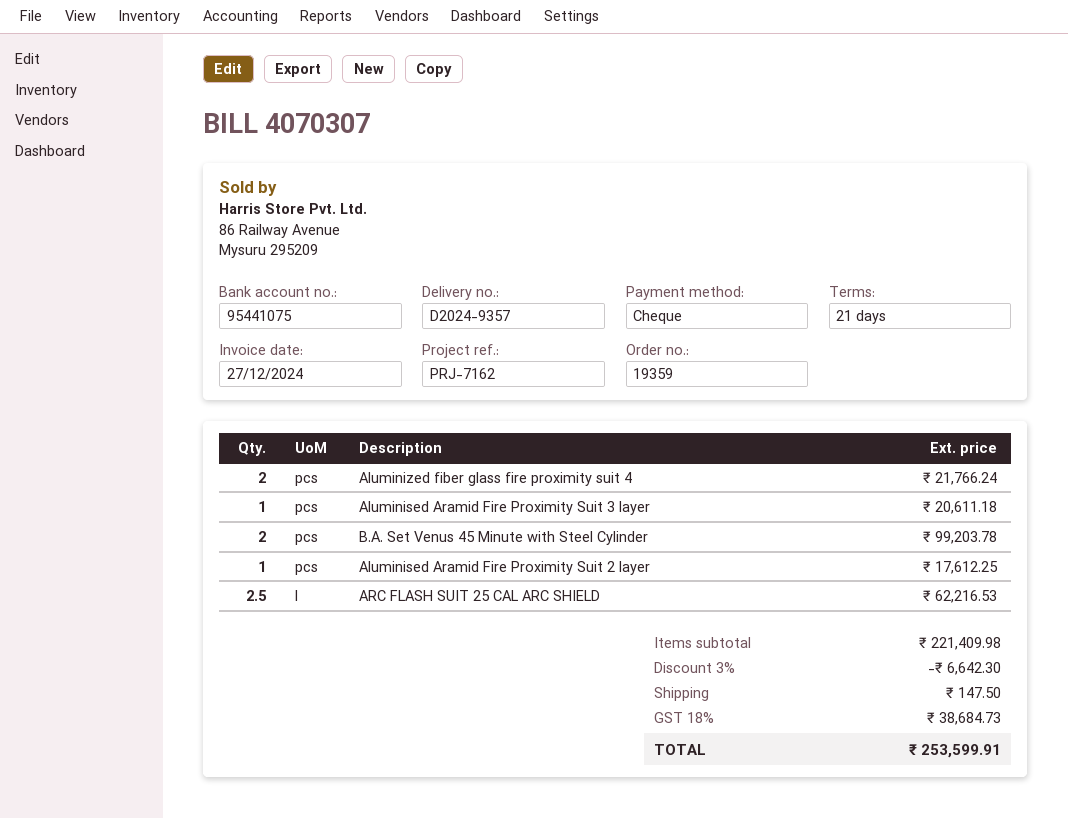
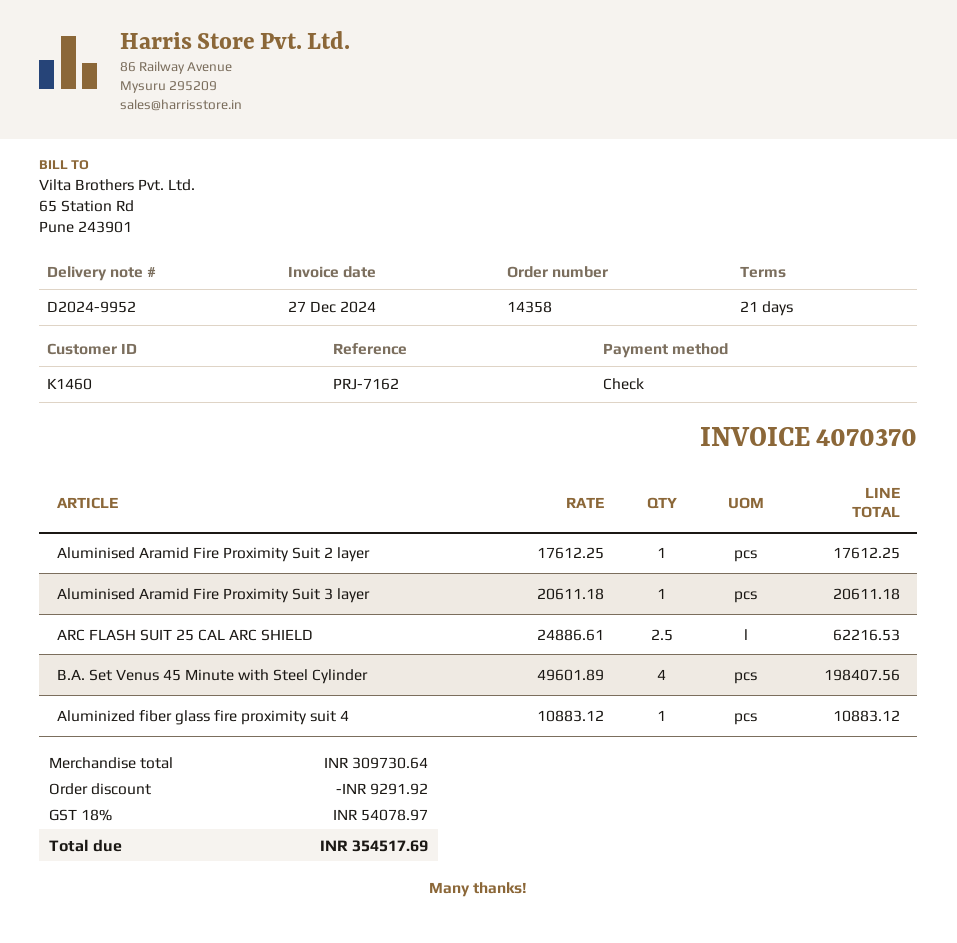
order number: 19359 -> 14358
delivery note number: D2024-9357 -> D2024-9952
invoice number: 4070307 -> 4070370
Aluminized fiber glass fire proximity suit 4: 2 for 21766.24 -> 1 for 10883.12
B.A. Set Venus 45 Minute with Steel Cylinder: 2 for 99203.78 -> 4 for 198407.56
subtotal: 221409.98 -> 309730.64
discount: 6642.30 -> 9291.92
shipping: 147.50 -> none
tax: 18% = 38684.73 -> 18% = 54078.97
total: 253599.91 -> 354517.69

